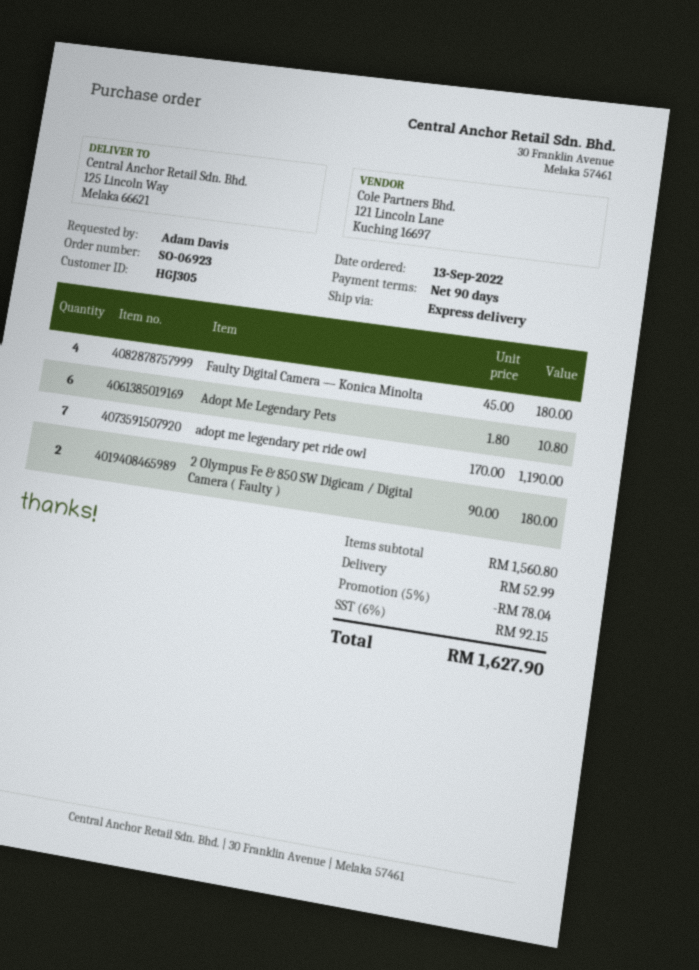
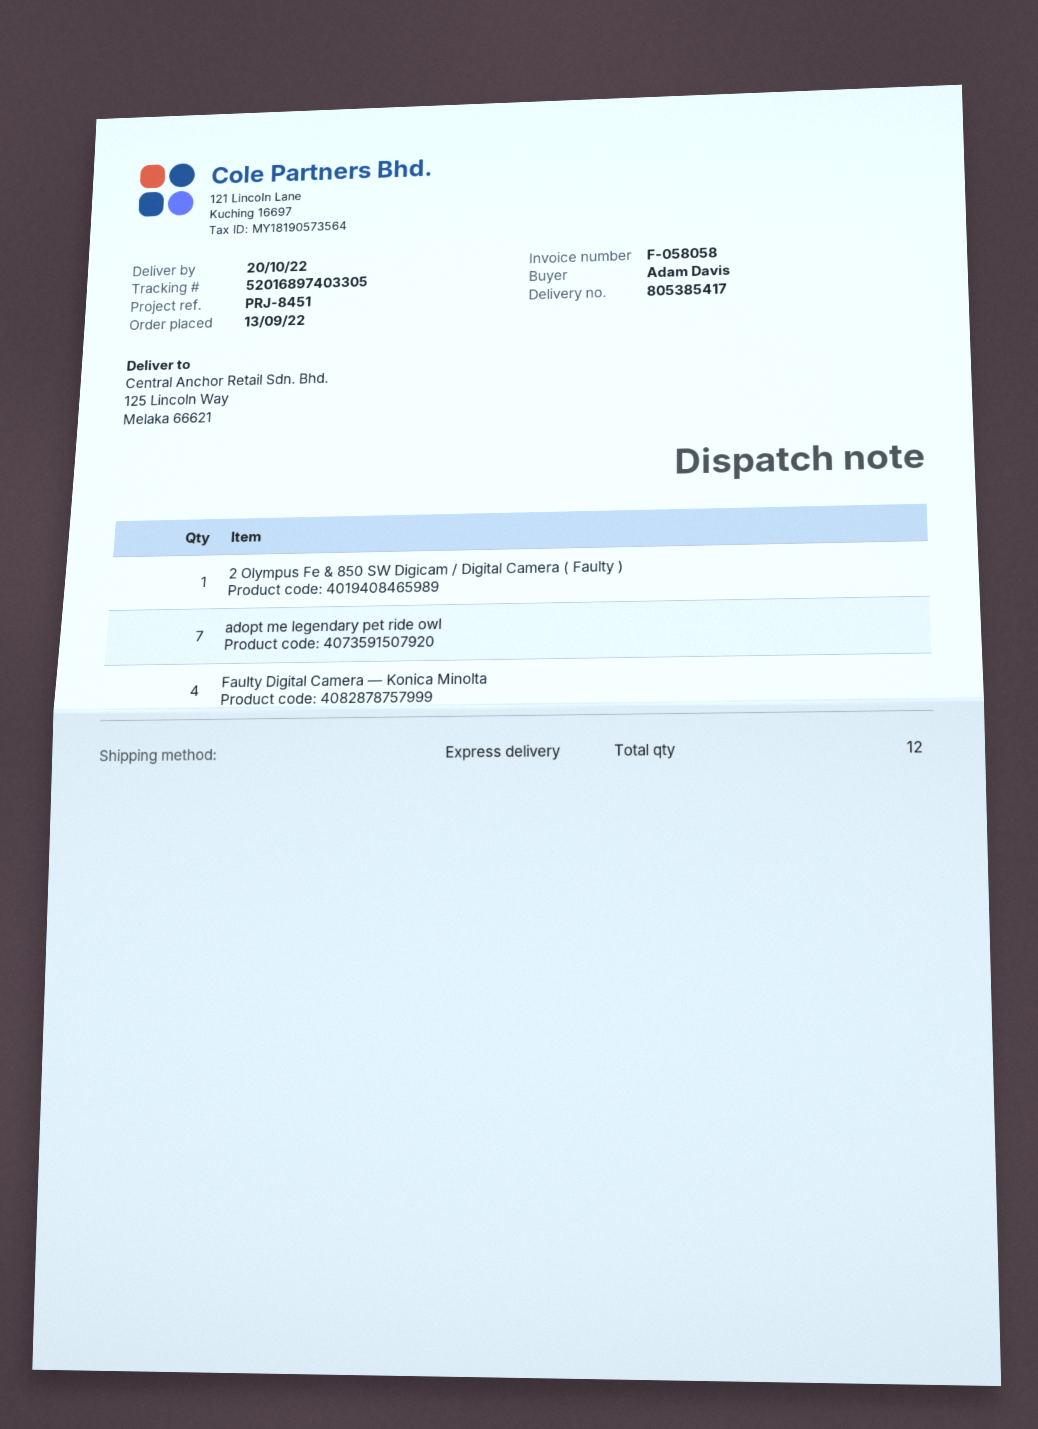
Adopt Me Legendary Pets: 6 -> none
2 Olympus Fe & 850 SW Digicam / Digital Camera ( Faulty ): 2 -> 1

